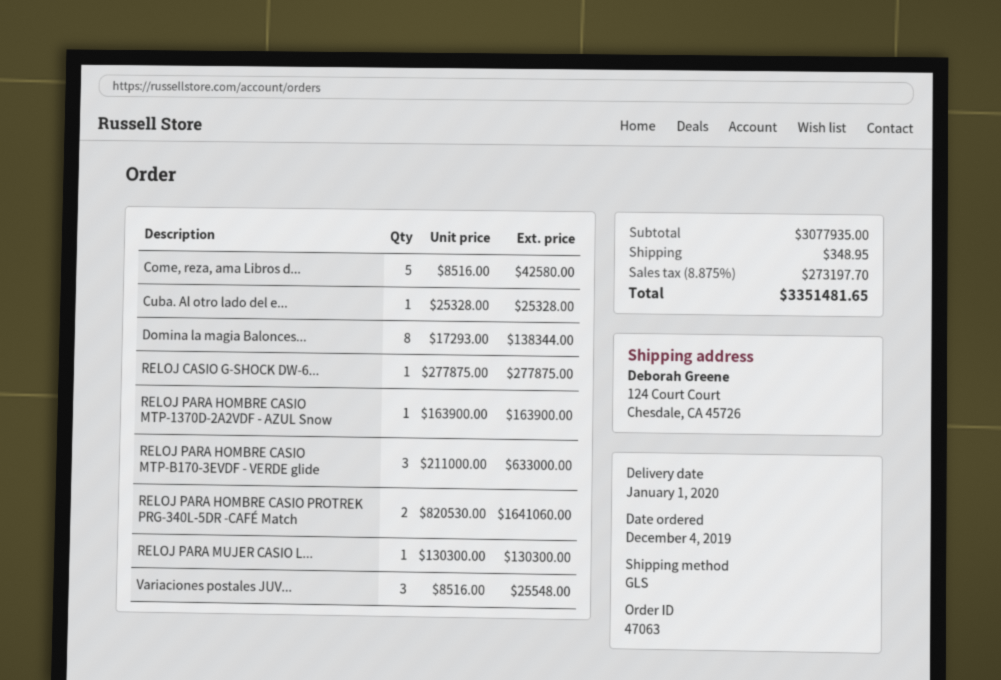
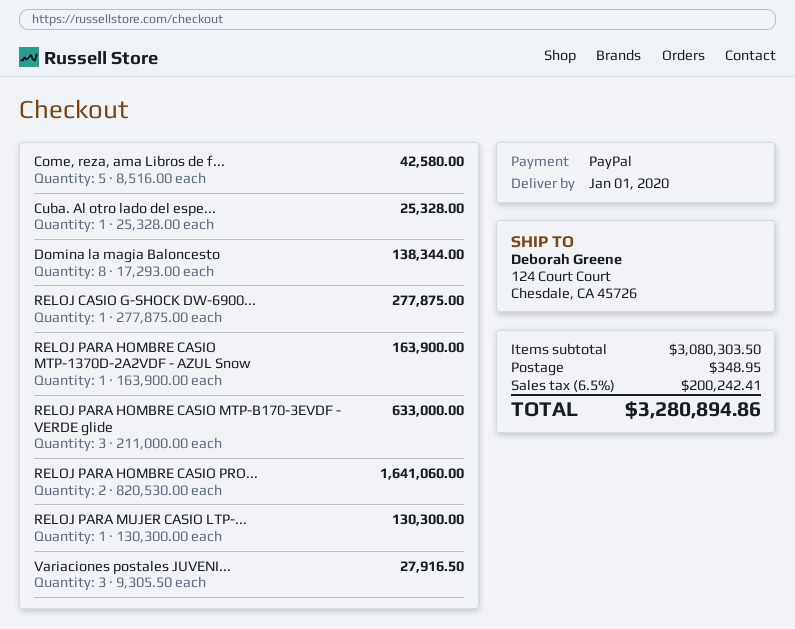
Variaciones postales JUV...: 3 x 8516.00 = 25548.00 -> 3 x 9305.50 = 27916.50
subtotal: 3077935.00 -> 3080303.50
tax: 8.875% = 273197.70 -> 6.5% = 200242.41
total: 3351481.65 -> 3280894.86

